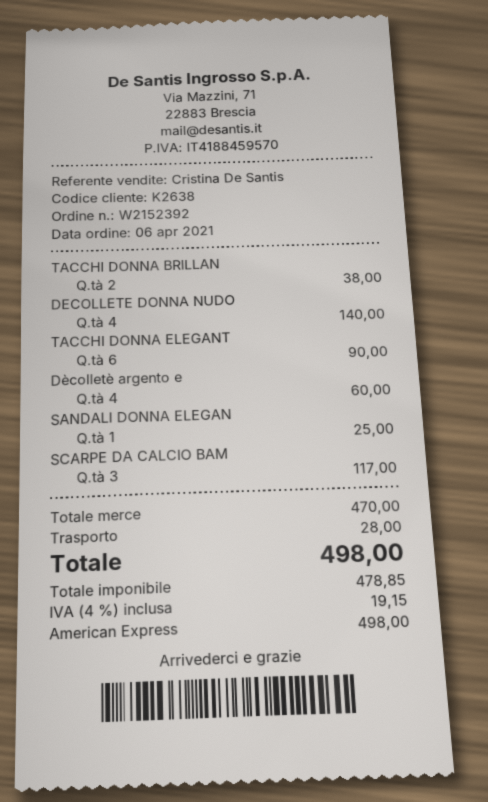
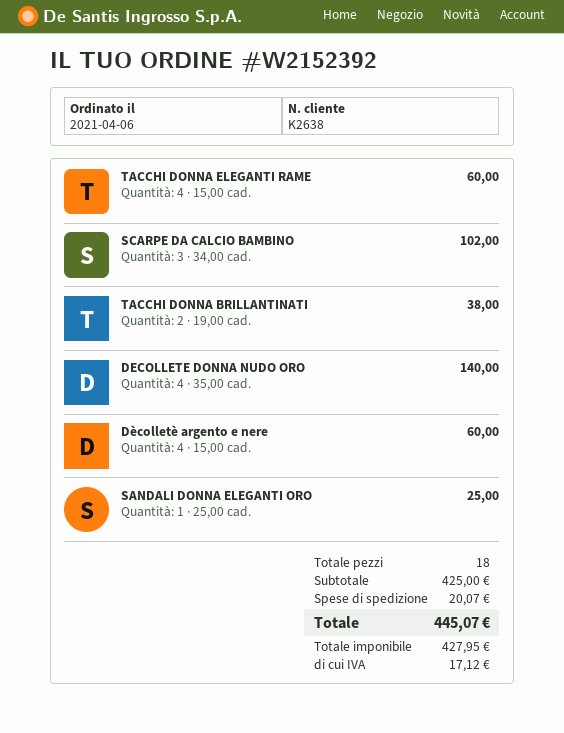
TACCHI DONNA ELEGANT: 6 for 90.00 -> 4 for 60.00
SCARPE DA CALCIO BAM: 3 for 117.00 -> 3 for 102.00
subtotal: 470.00 -> 425.00
shipping: 28.00 -> 20.07
net: 478.85 -> 427.95
tax: 19.15 -> 17.12
total: 498.00 -> 445.07

